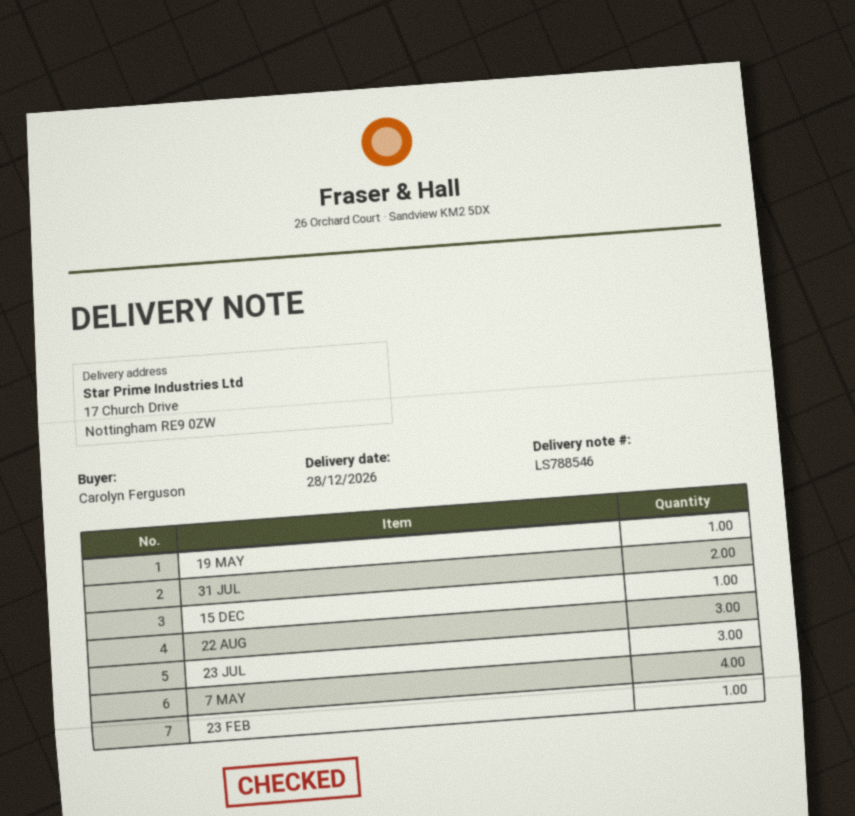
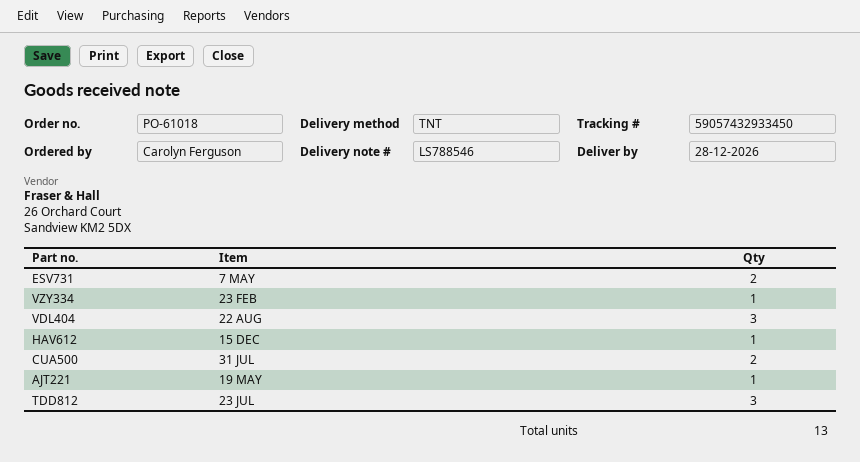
7 MAY: 4 -> 2

